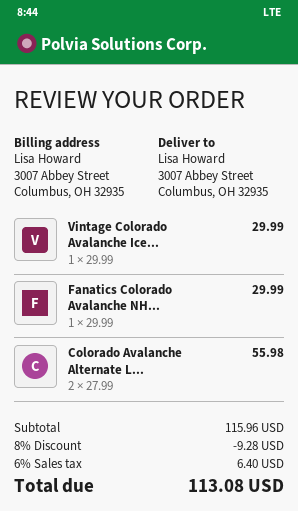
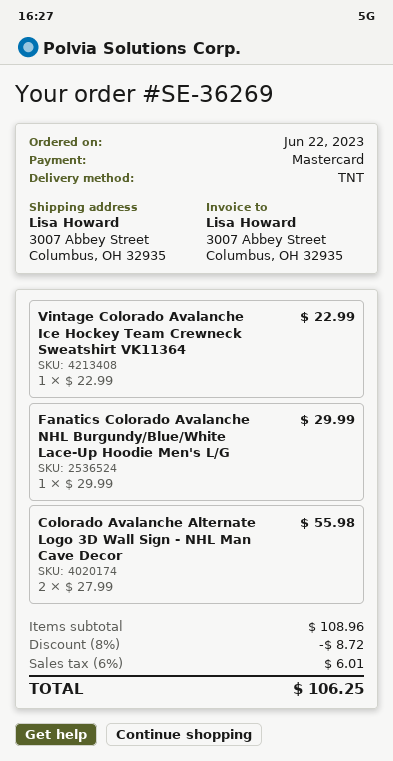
Vintage Colorado Avalanche Ice...: 1 x 29.99 = 29.99 -> 1 x 22.99 = 22.99
subtotal: 115.96 -> 108.96
discount: 8% = 9.28 -> 8% = 8.72
tax: 6% = 6.40 -> 6% = 6.01
total: 113.08 -> 106.25

